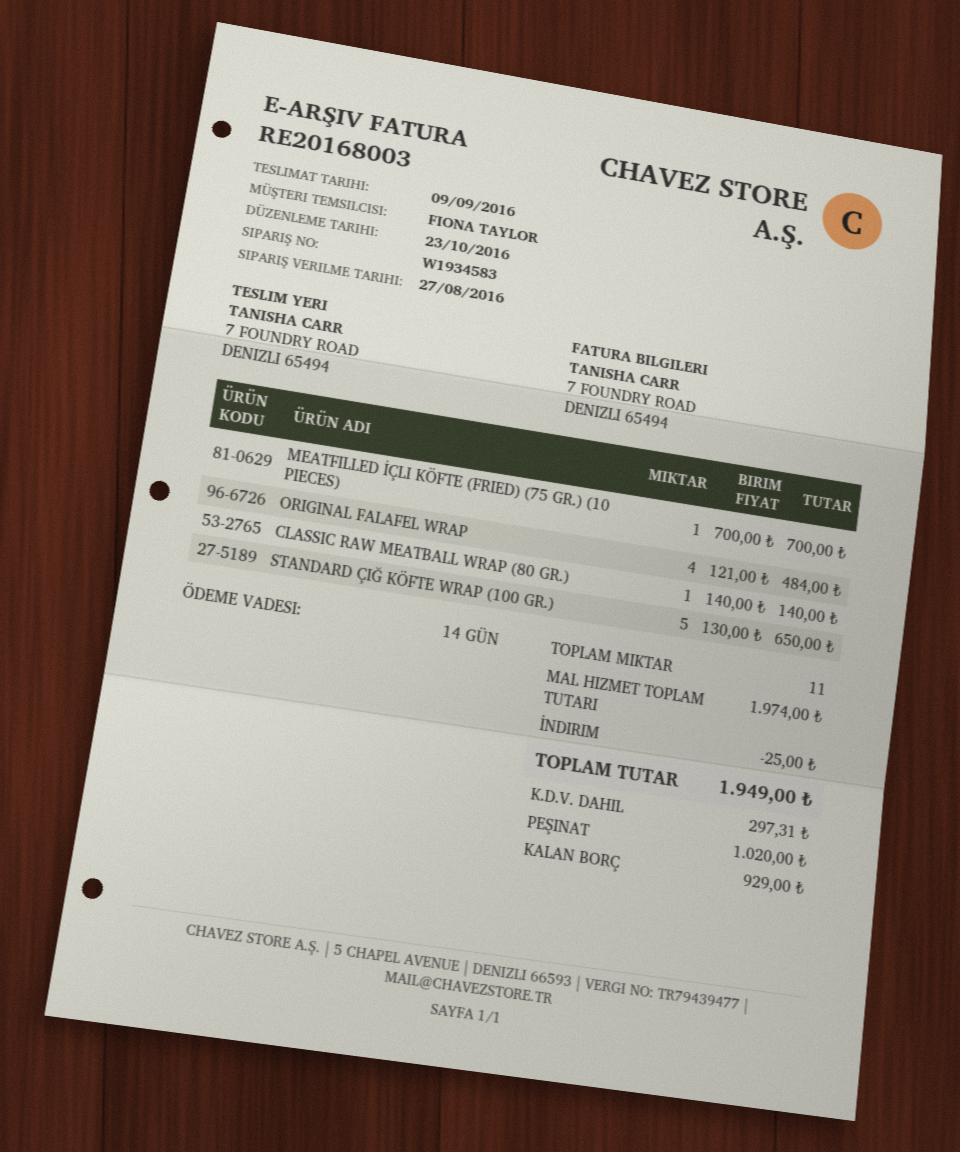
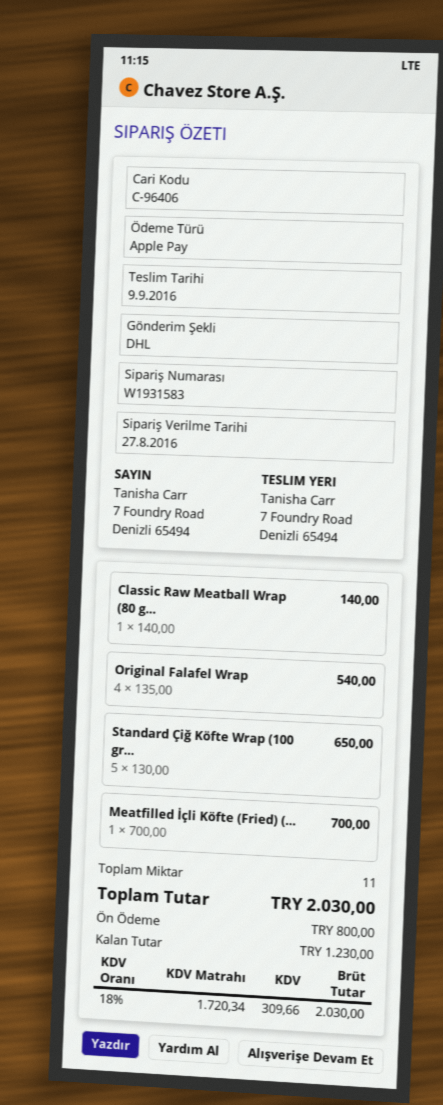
order number: W1934583 -> W1931583
ORIGINAL FALAFEL WRAP: 4 x 121.00 = 484.00 -> 4 x 135.00 = 540.00
discount: 25.00 -> none
tax: 297.31 -> 309.66
total: 1949.00 -> 2030.00
deposit: 1020.00 -> 800.00
balance: 929.00 -> 1230.00

